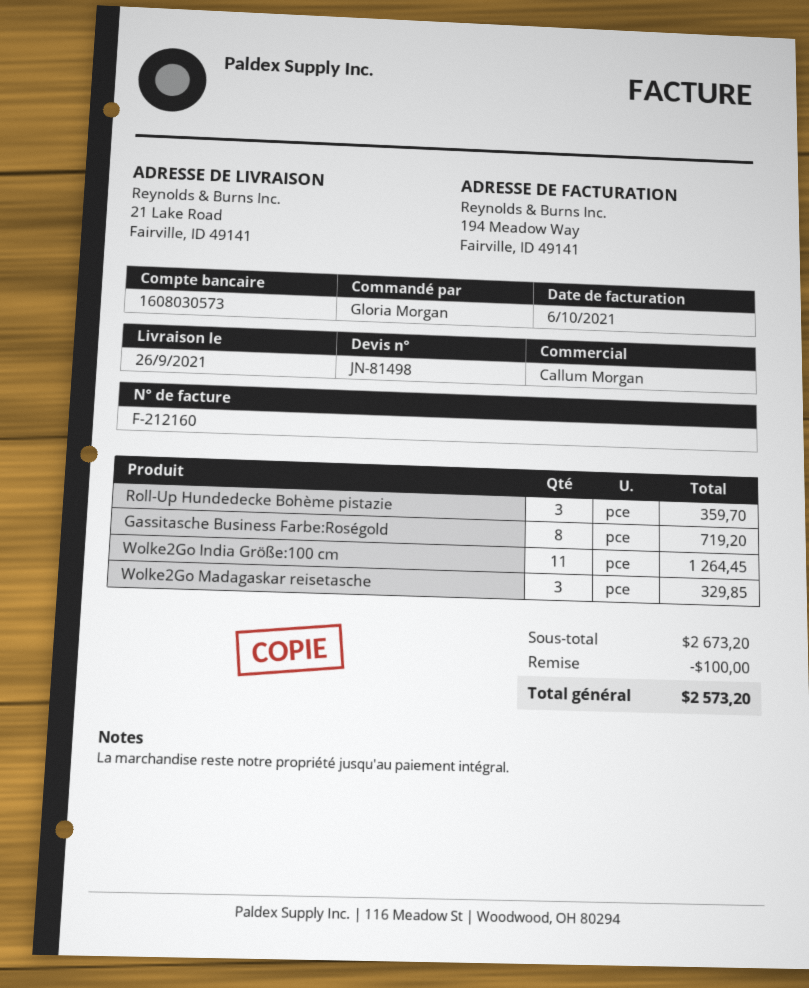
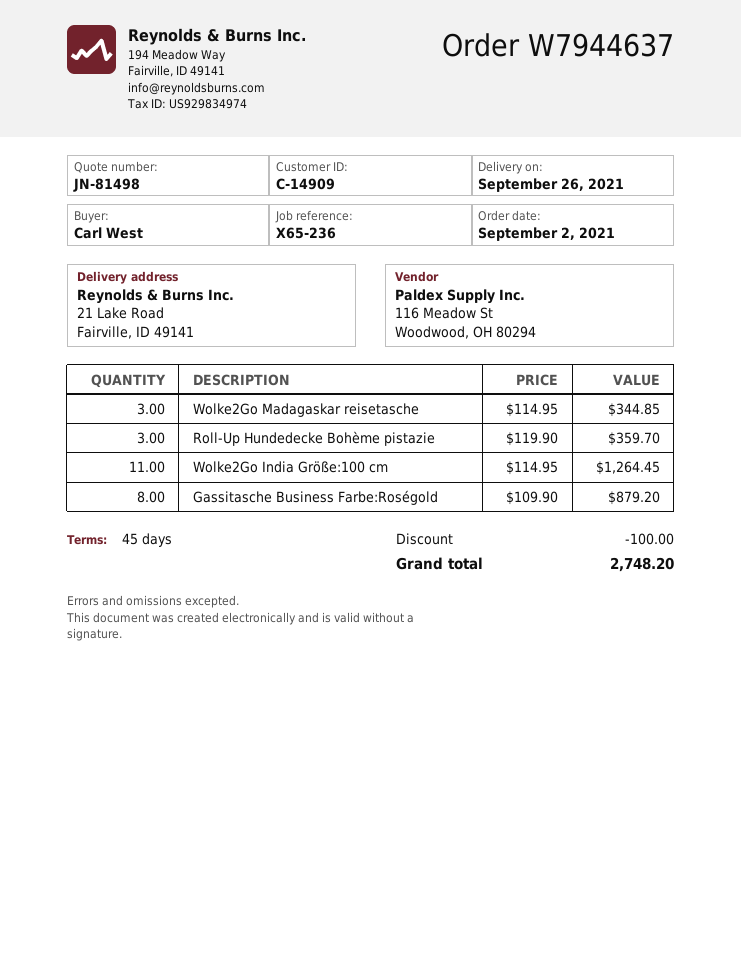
ordered by: Gloria Morgan -> Carl West
Gassitasche Business Farbe:Roségold: 8 for 719.20 -> 8 for 879.20
Wolke2Go Madagaskar reisetasche: 3 for 329.85 -> 3 for 344.85
total: 2573.20 -> 2748.20

